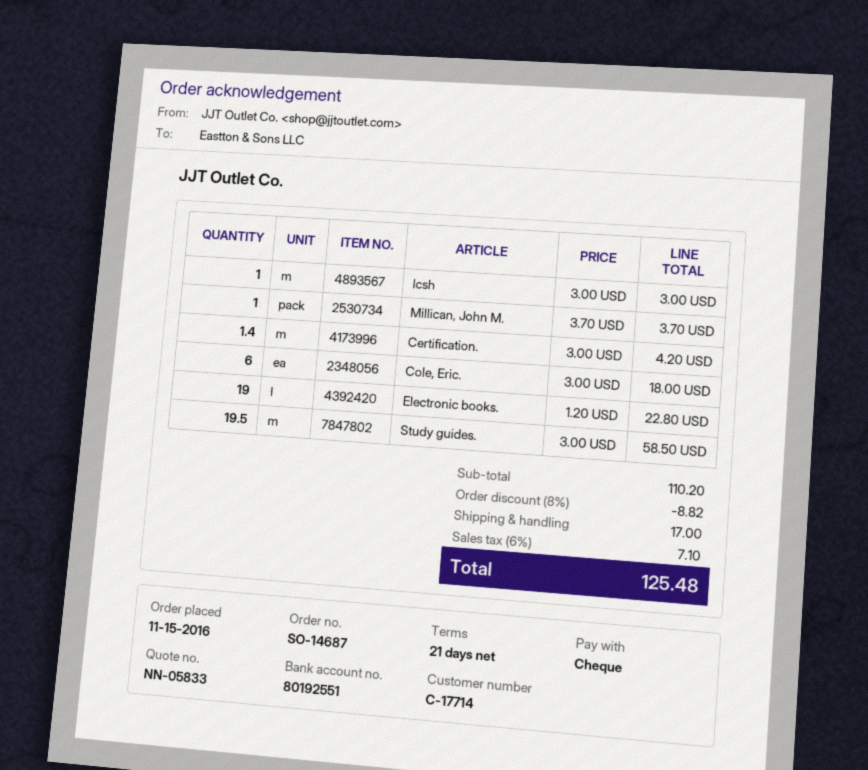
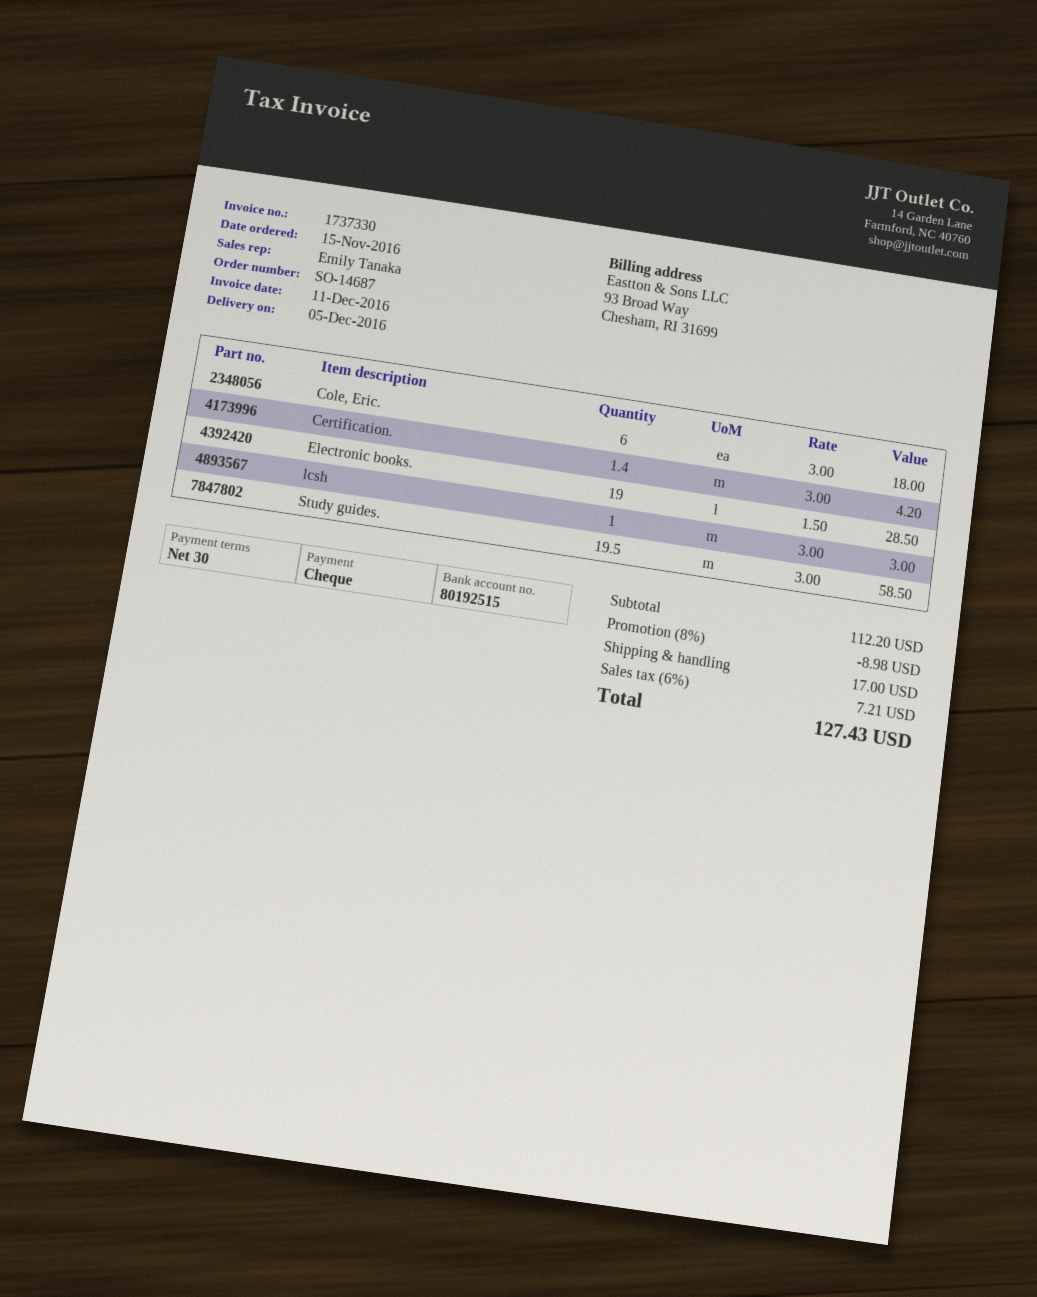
payment terms: 21 days -> 30 days
bank account: 80192551 -> 80192515
Millican, John M.: 1 x 3.70 = 3.70 -> none
Electronic books.: 19 x 1.20 = 22.80 -> 19 x 1.50 = 28.50
subtotal: 110.20 -> 112.20
discount: 8% = 8.82 -> 8% = 8.98
tax: 6% = 7.10 -> 6% = 7.21
total: 125.48 -> 127.43

